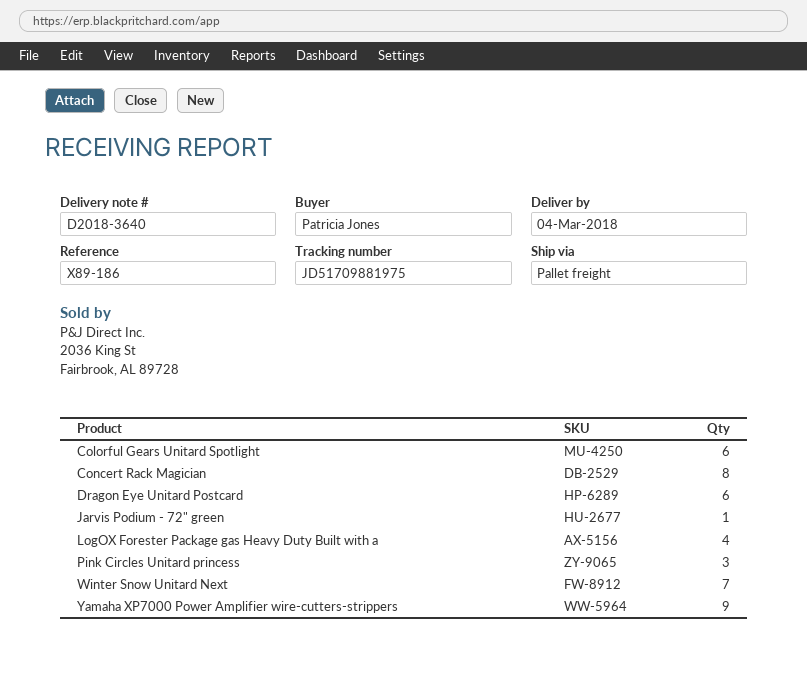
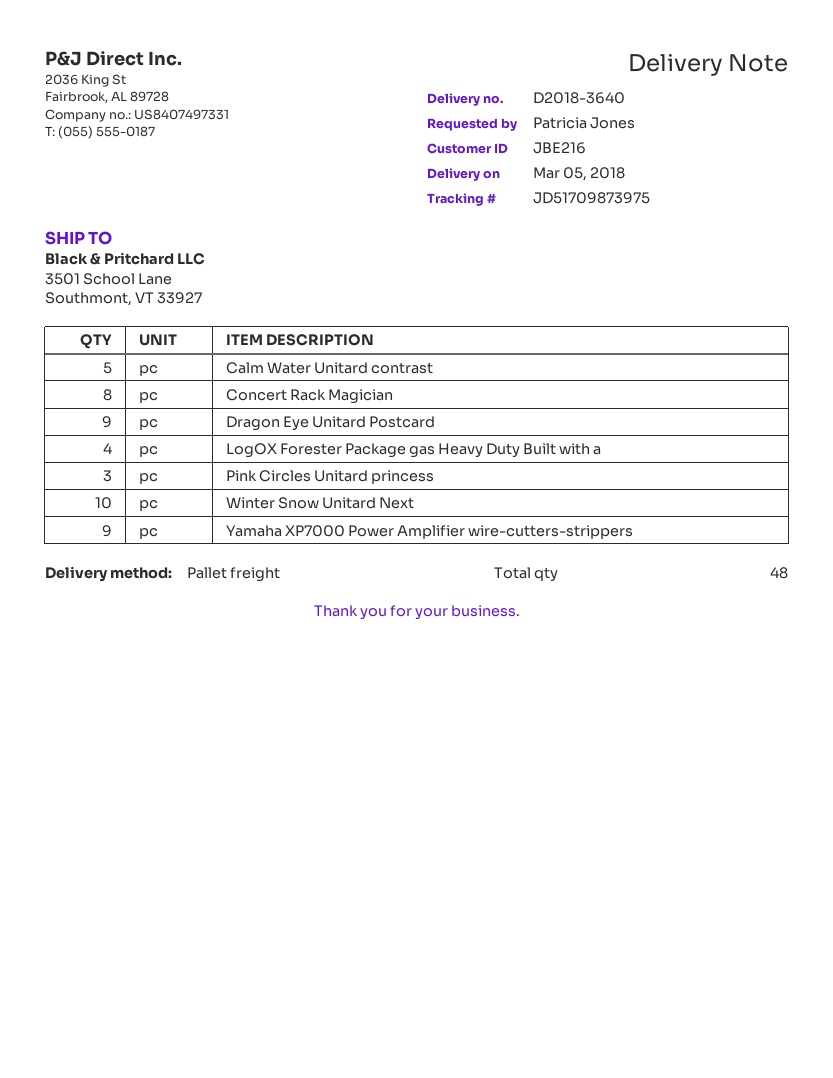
delivery date: 2018-03-04 -> 2018-03-05
tracking number: JD51709881975 -> JD51709873975
Colorful Gears Unitard Spotlight: 6 -> none
Dragon Eye Unitard Postcard: 6 -> 9
Jarvis Podium - 72" green: 1 -> none
Winter Snow Unitard Next: 7 -> 10
Calm Water Unitard contrast: none -> 5

